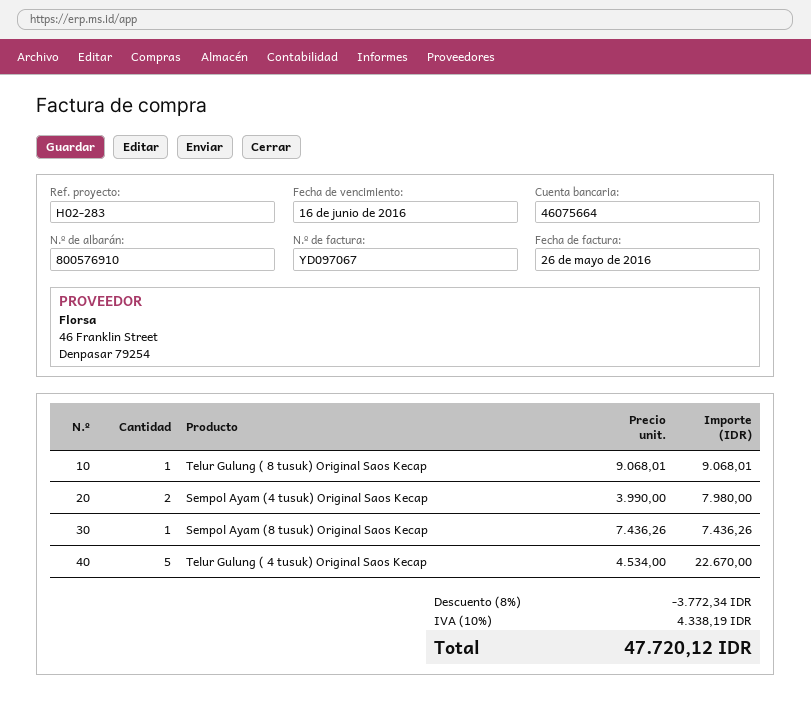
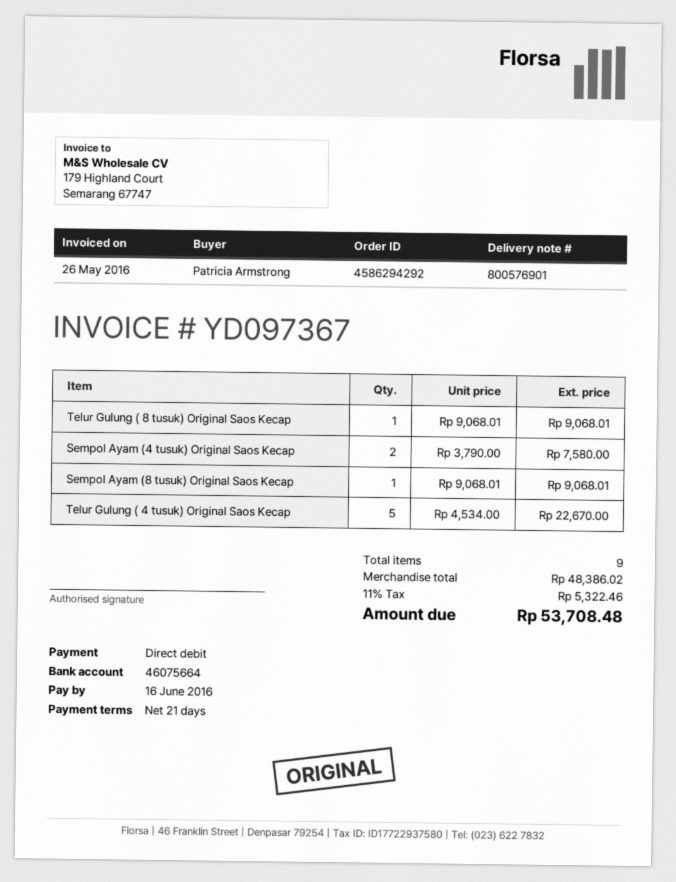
delivery note number: 800576910 -> 800576901
invoice number: YD097067 -> YD097367
Sempol Ayam (4 tusuk) Original Saos Kecap: 2 x 3990.00 = 7980.00 -> 2 x 3790.00 = 7580.00
Sempol Ayam (8 tusuk) Original Saos Kecap: 1 x 7436.26 = 7436.26 -> 1 x 9068.01 = 9068.01
discount: 8% = 3772.34 -> none
tax: 10% = 4338.19 -> 11% = 5322.46
total: 47720.12 -> 53708.48

